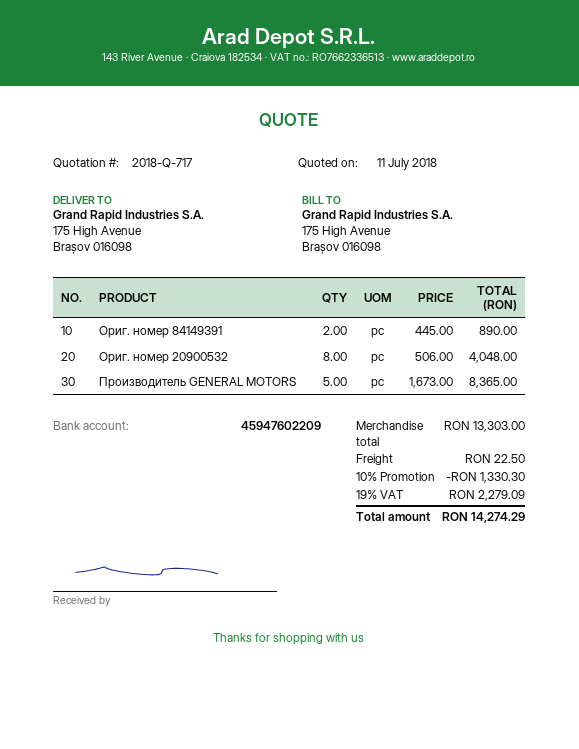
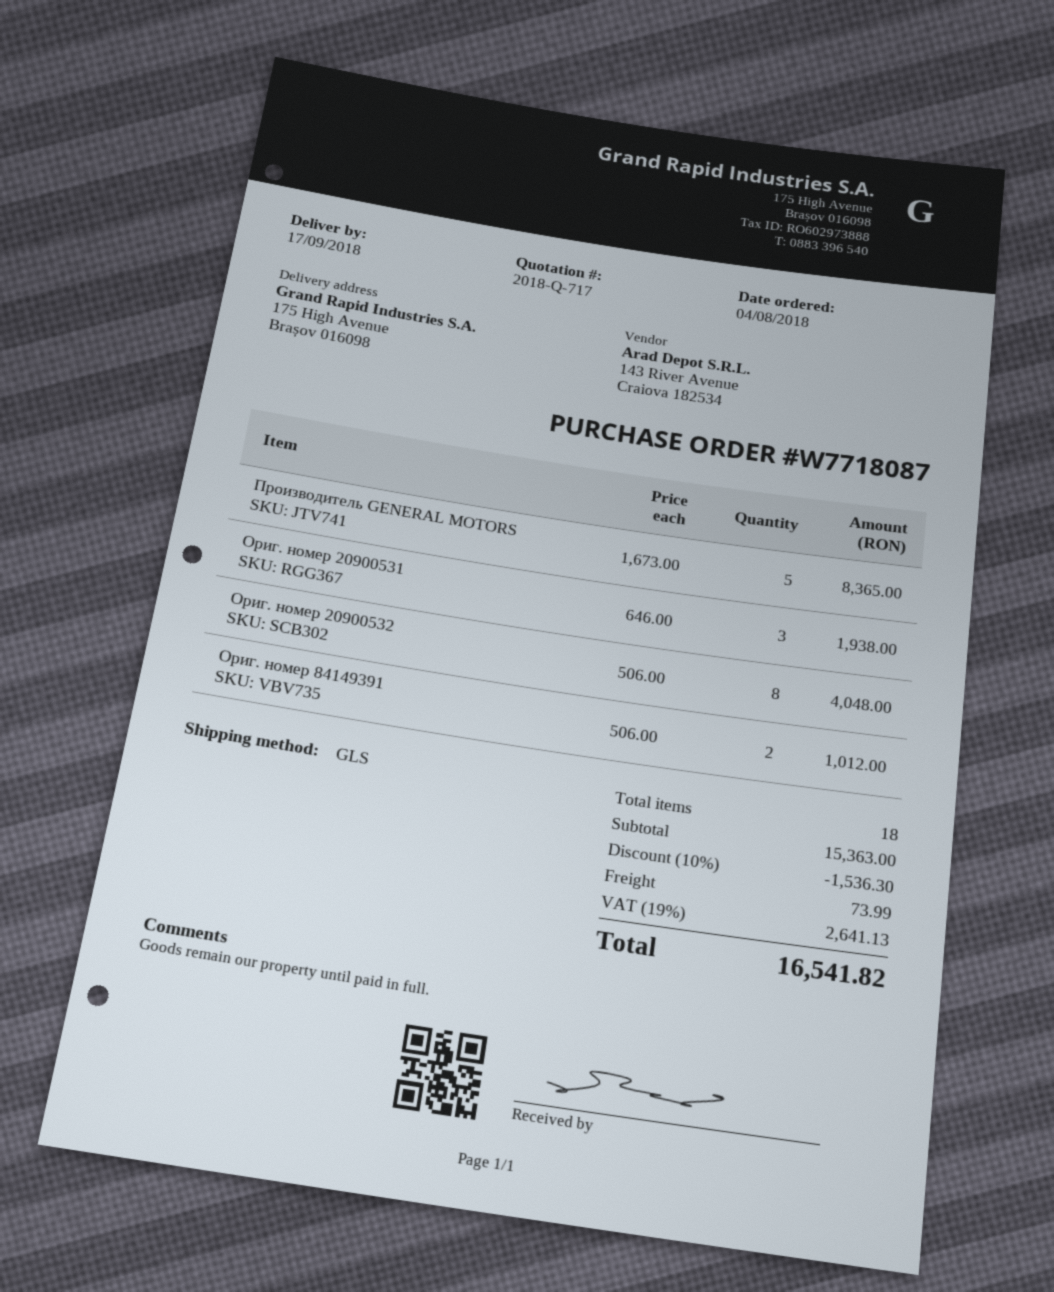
Ориг. номер 84149391: 2 x 445.00 = 890.00 -> 2 x 506.00 = 1012.00
Ориг. номер 20900531: none -> 3 x 646.00 = 1938.00
subtotal: 13303.00 -> 15363.00
discount: 10% = 1330.30 -> 10% = 1536.30
shipping: 22.50 -> 73.99
tax: 19% = 2279.09 -> 19% = 2641.13
total: 14274.29 -> 16541.82

